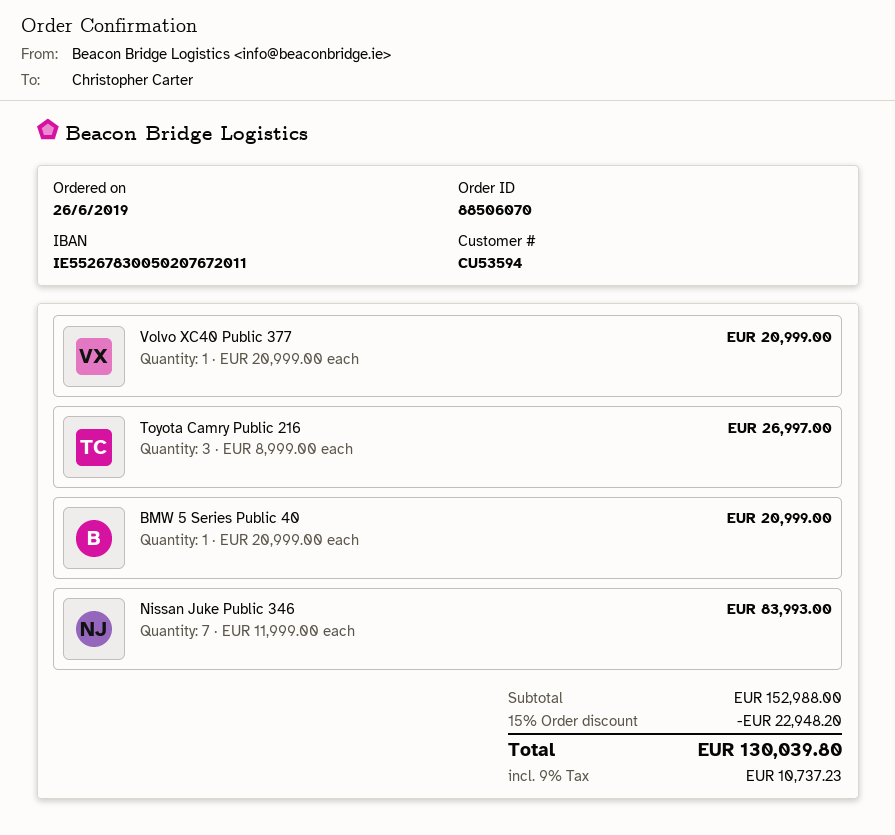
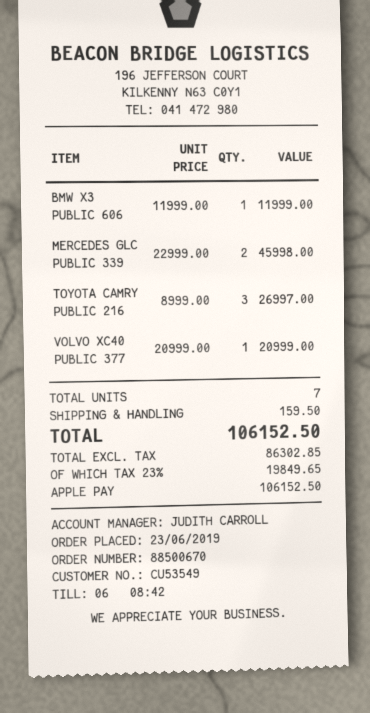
order number: 88506070 -> 88500670
order date: 2019-06-26 -> 2019-06-23
customer number: CU53594 -> CU53549
BMW 5 Series Public 40: 1 x 20999.00 = 20999.00 -> none
Nissan Juke Public 346: 7 x 11999.00 = 83993.00 -> none
BMW X3 PUBLIC 606: none -> 1 x 11999.00 = 11999.00
MERCEDES GLC PUBLIC 339: none -> 2 x 22999.00 = 45998.00
discount: 15% = 22948.20 -> none
shipping: none -> 159.50
tax: 9% = 10737.23 -> 23% = 19849.65
total: 130039.80 -> 106152.50

